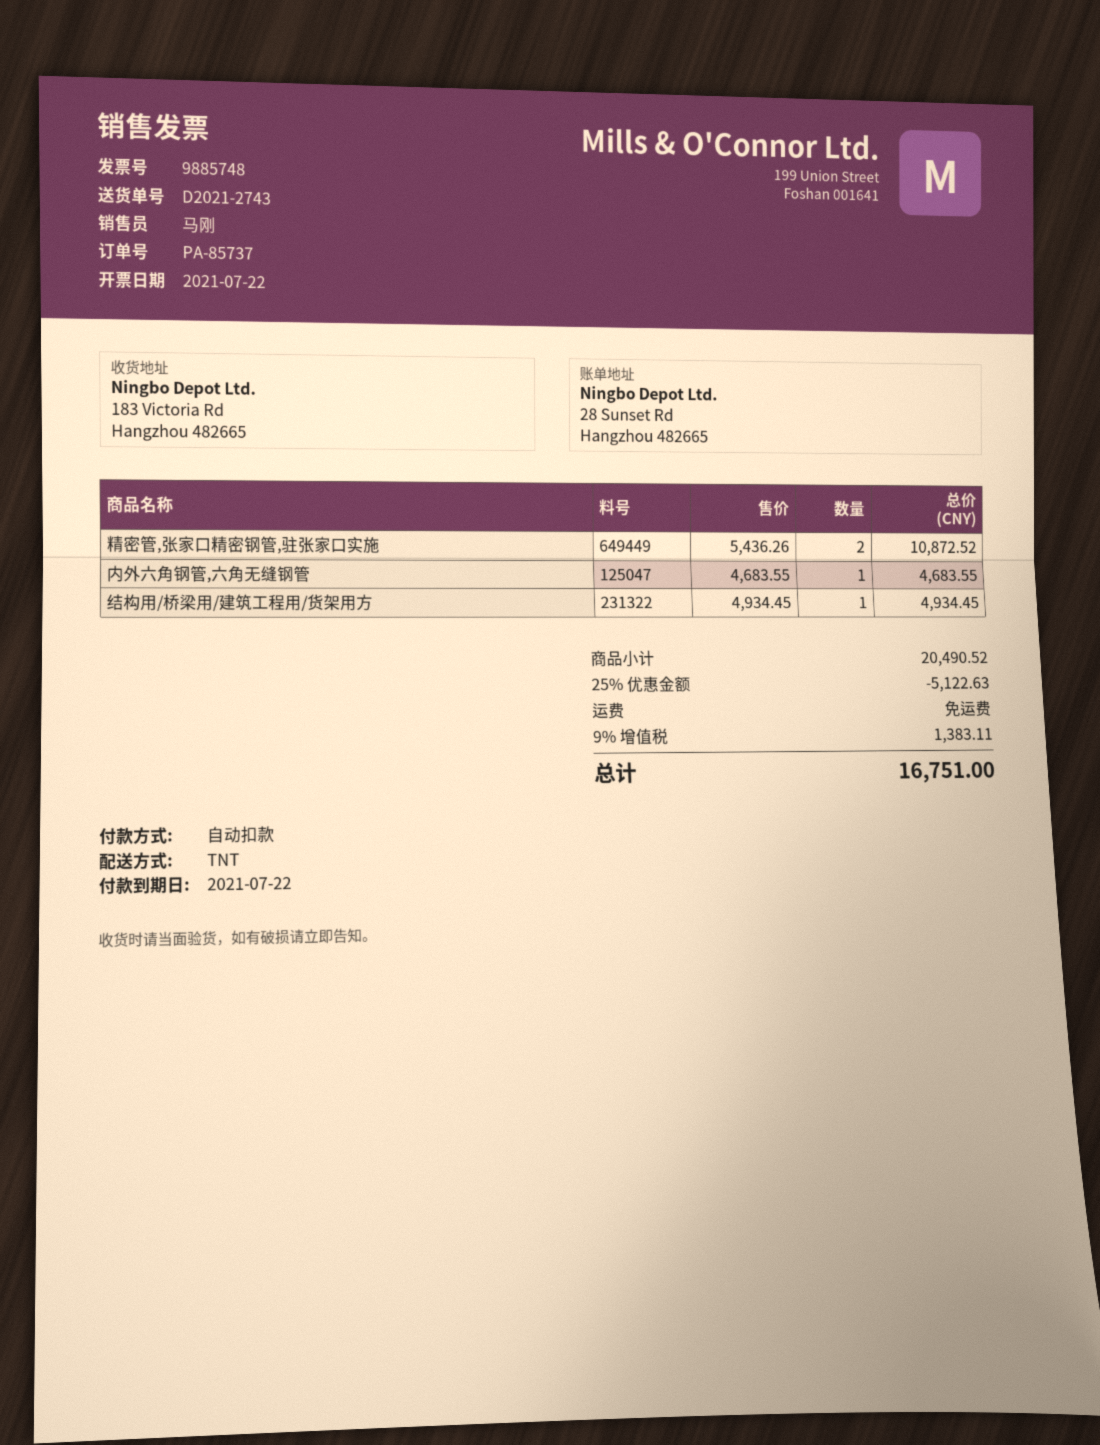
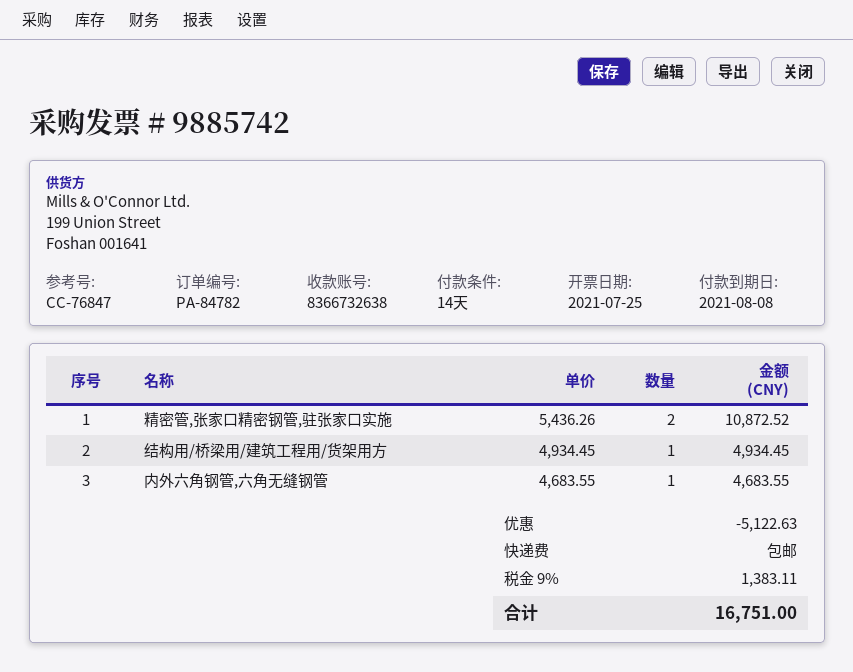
order number: PA-85737 -> PA-84782
invoice number: 9885748 -> 9885742
invoice date: 2021-07-22 -> 2021-07-25
due date: 2021-07-22 -> 2021-08-08

